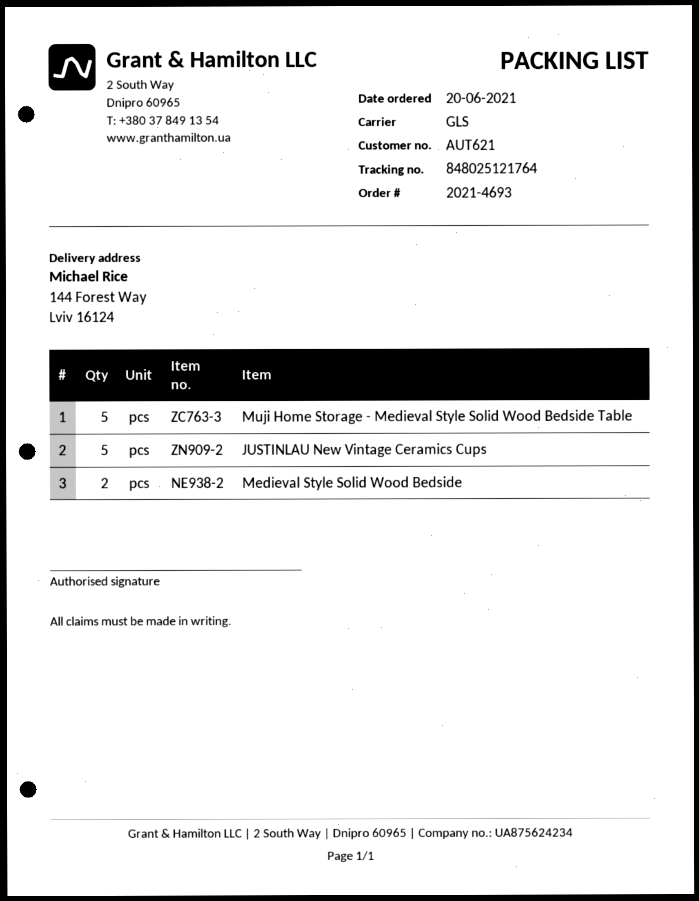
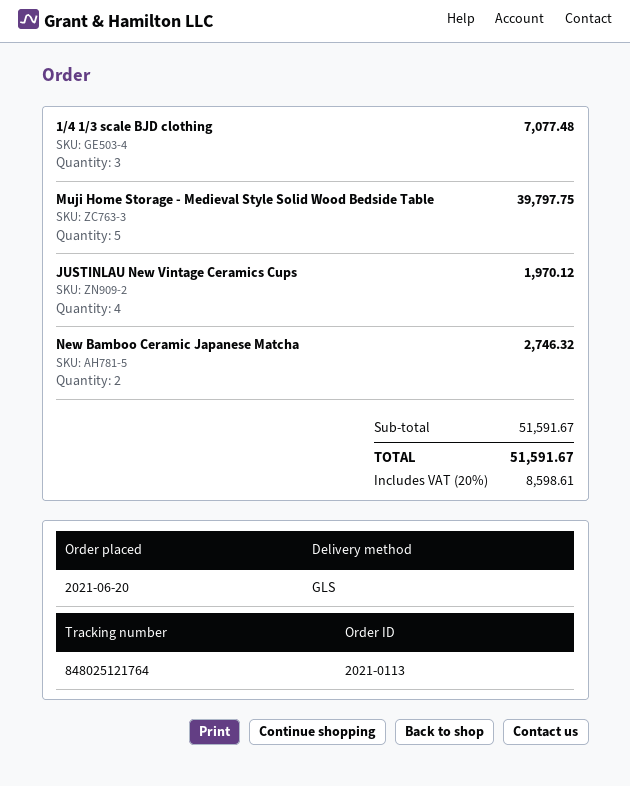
order number: 2021-4693 -> 2021-0113
JUSTINLAU New Vintage Ceramics Cups: 5 -> 4
Medieval Style Solid Wood Bedside: 2 -> none
1/4 1/3 scale BJD clothing: none -> 3
New Bamboo Ceramic Japanese Matcha: none -> 2

